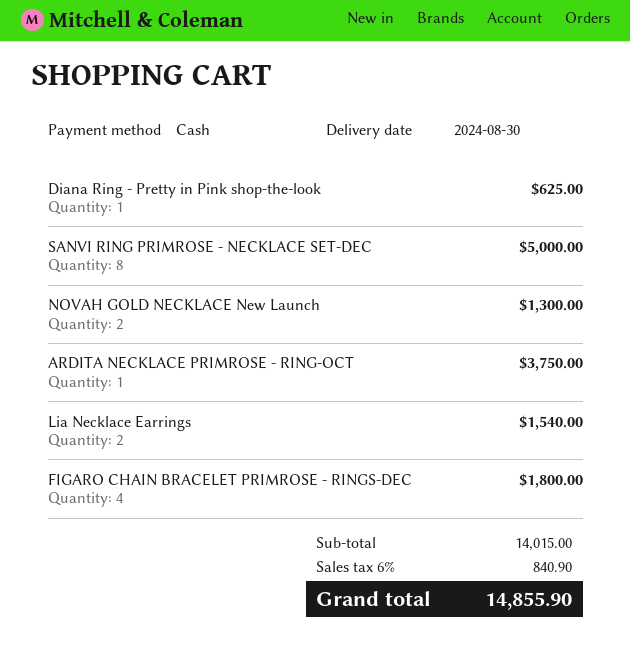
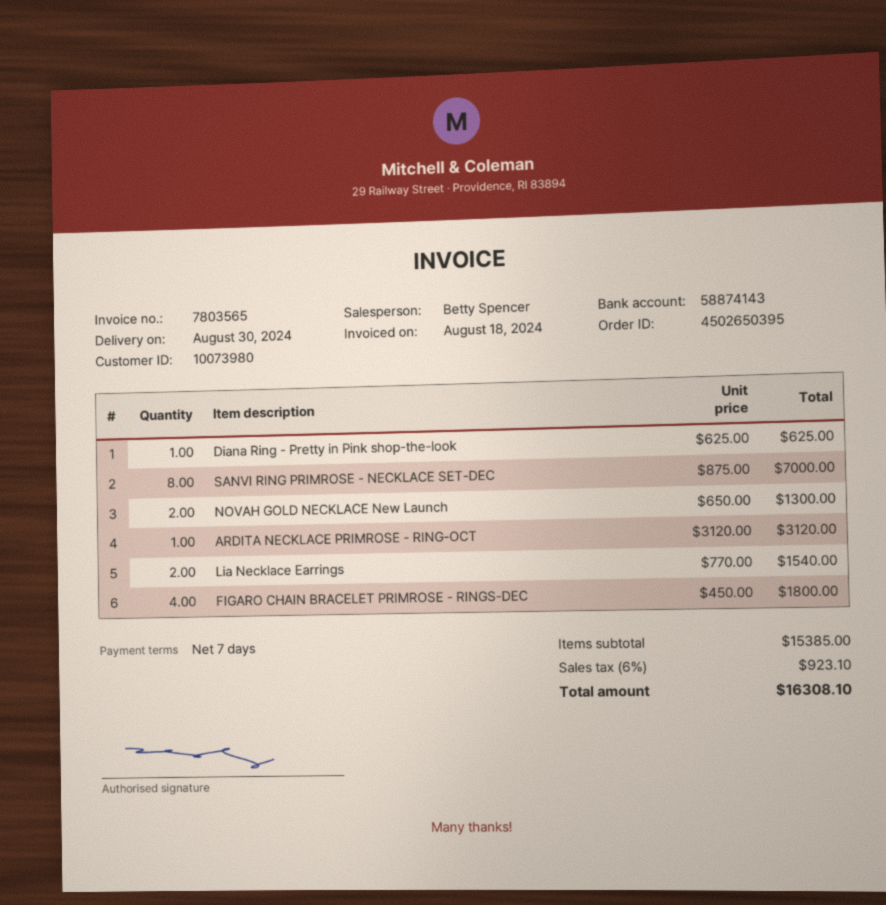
SANVI RING PRIMROSE - NECKLACE SET-DEC: 8 for 5000.00 -> 8 for 7000.00
ARDITA NECKLACE PRIMROSE - RING-OCT: 1 for 3750.00 -> 1 for 3120.00
subtotal: 14015.00 -> 15385.00
tax: 6% = 840.90 -> 6% = 923.10
total: 14855.90 -> 16308.10

